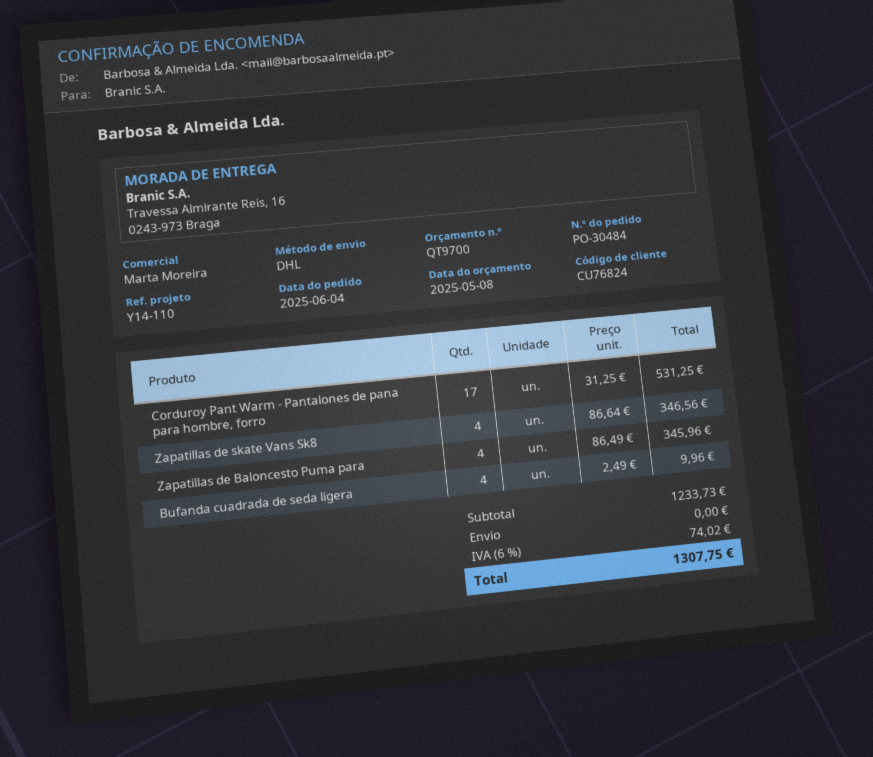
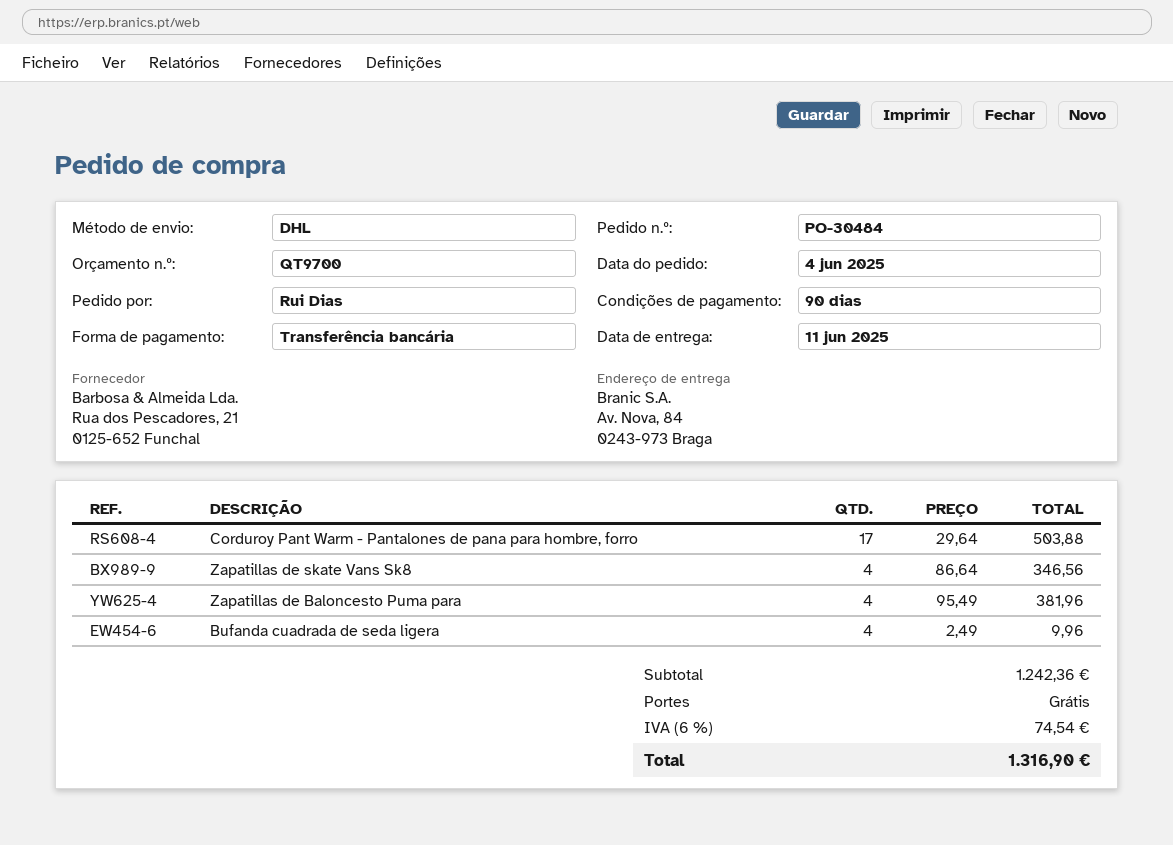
ship to: Travessa Almirante Reis, 16, 0243-973 Braga -> Av. Nova, 84, 0243-973 Braga
Corduroy Pant Warm - Pantalones de pana para hombre, forro: 17 x 31.25 = 531.25 -> 17 x 29.64 = 503.88
Zapatillas de Baloncesto Puma para: 4 x 86.49 = 345.96 -> 4 x 95.49 = 381.96
subtotal: 1233.73 -> 1242.36
tax: 6% = 74.02 -> 6% = 74.54
total: 1307.75 -> 1316.90

